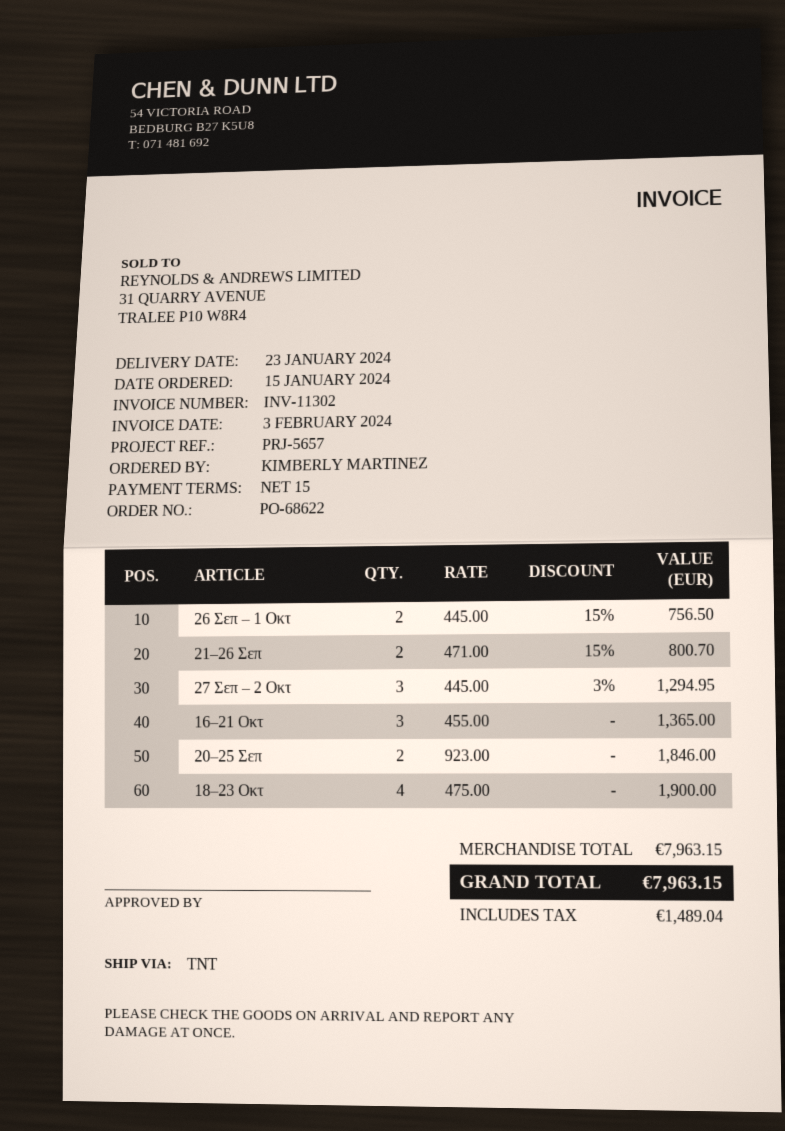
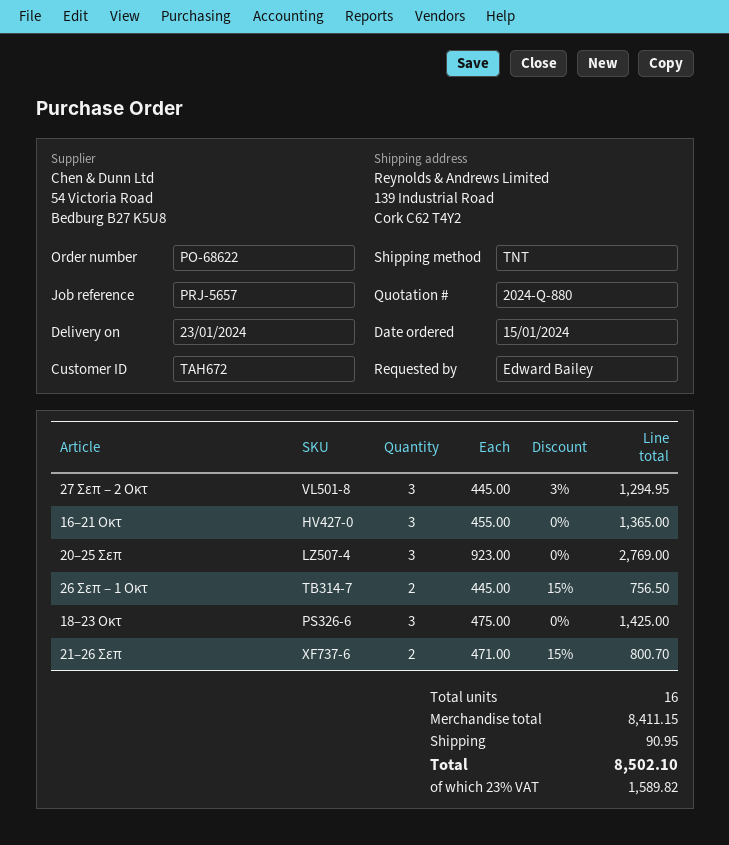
ordered by: KIMBERLY MARTINEZ -> Edward Bailey
20–25 Σεπ: 2 x 923.00 = 1846.00 -> 3 x 923.00 = 2769.00
18–23 Οκτ: 4 x 475.00 = 1900.00 -> 3 x 475.00 = 1425.00
subtotal: 7963.15 -> 8411.15
shipping: none -> 90.95
tax: 1489.04 -> 1589.82
total: 7963.15 -> 8502.10

